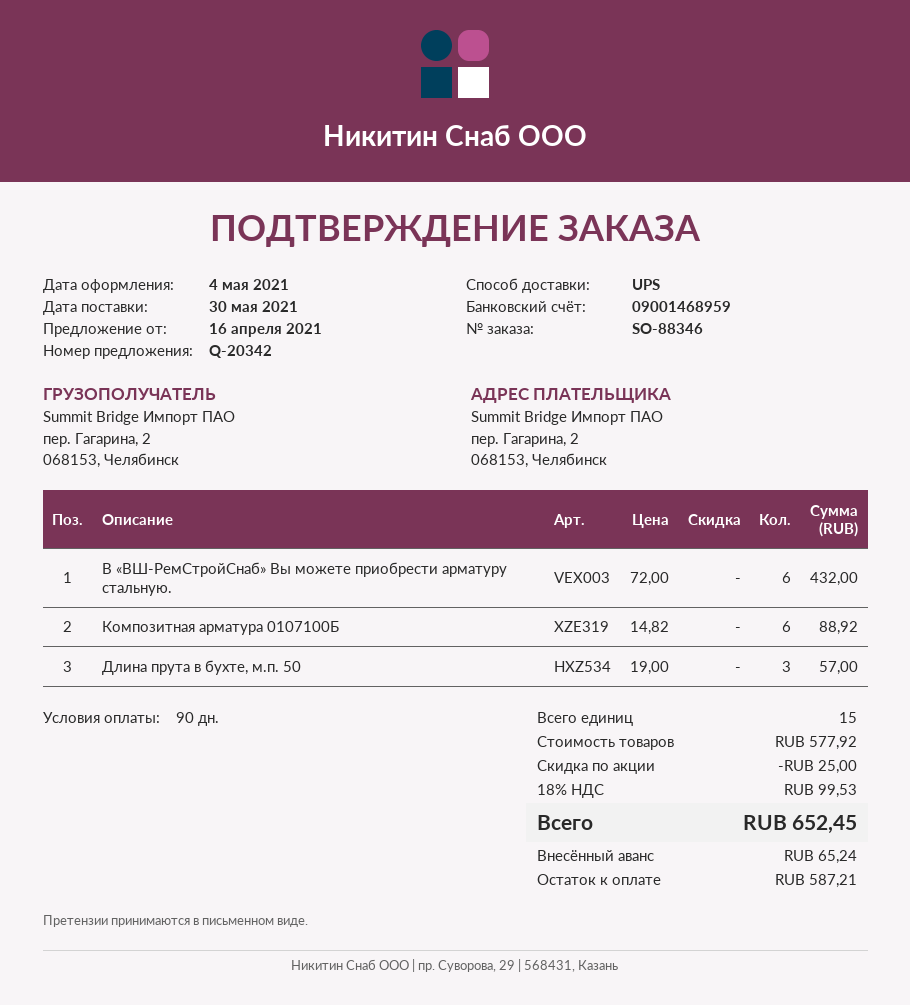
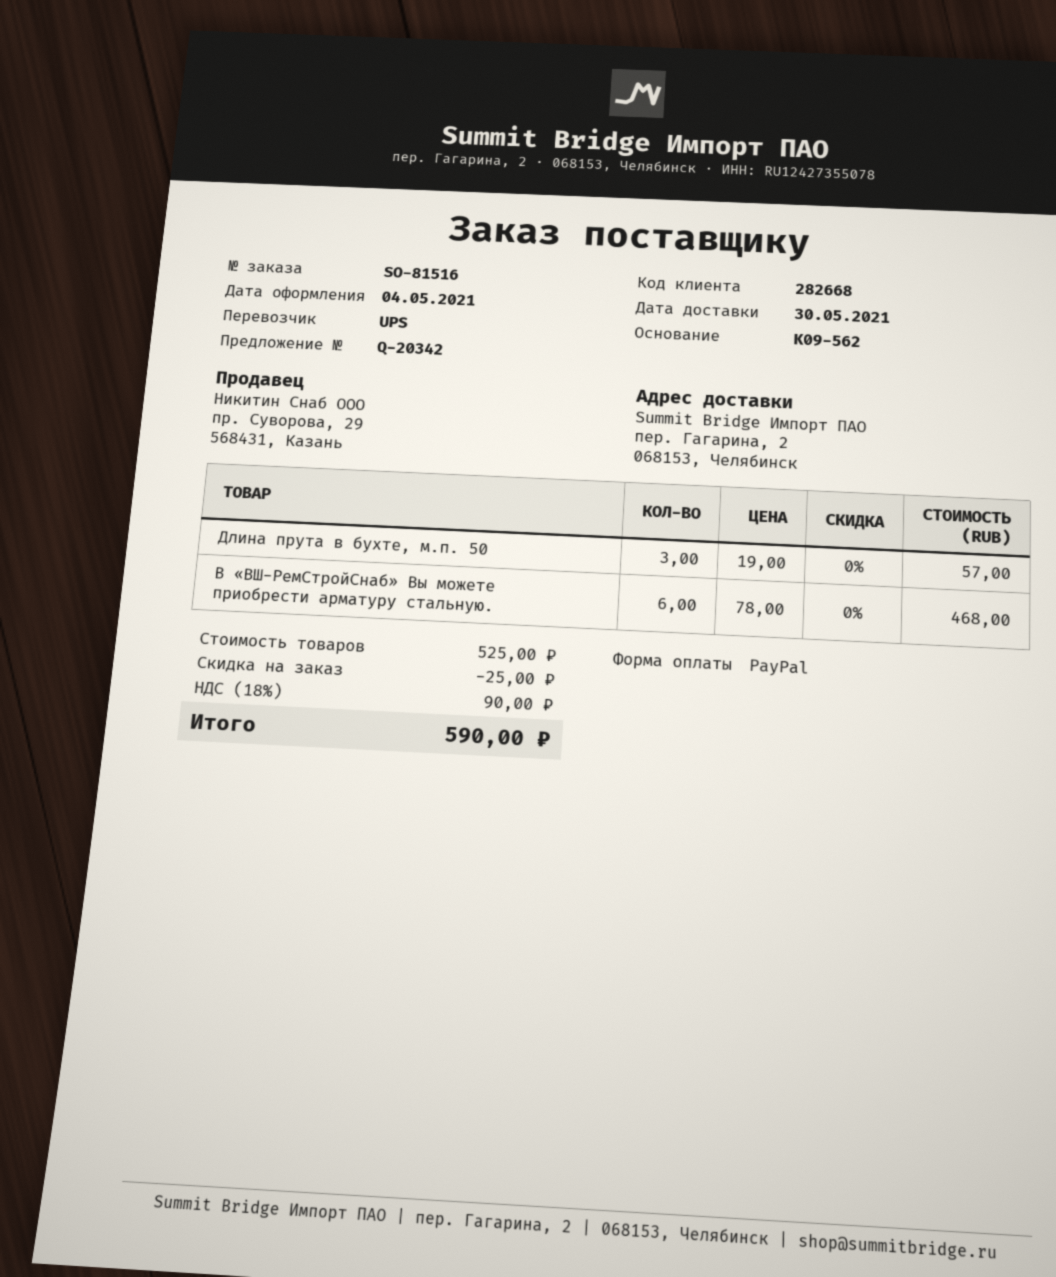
order number: SO-88346 -> SO-81516
В «ВШ-РемСтройСнаб» Вы можете приобрести арматуру стальную.: 6 x 72.00 = 432.00 -> 6 x 78.00 = 468.00
Композитная арматура 0107100Б: 6 x 14.82 = 88.92 -> none
subtotal: 577.92 -> 525.00
tax: 18% = 99.53 -> 18% = 90.00
total: 652.45 -> 590.00

